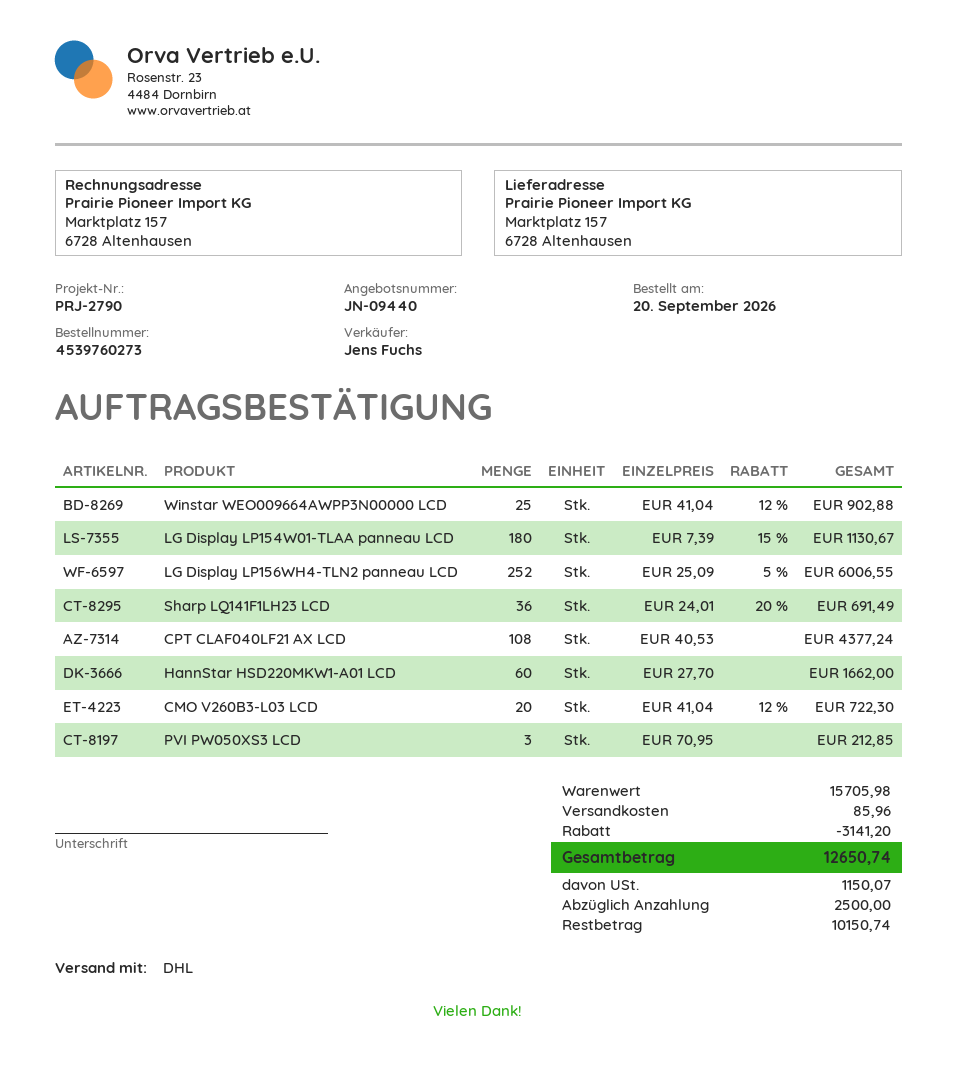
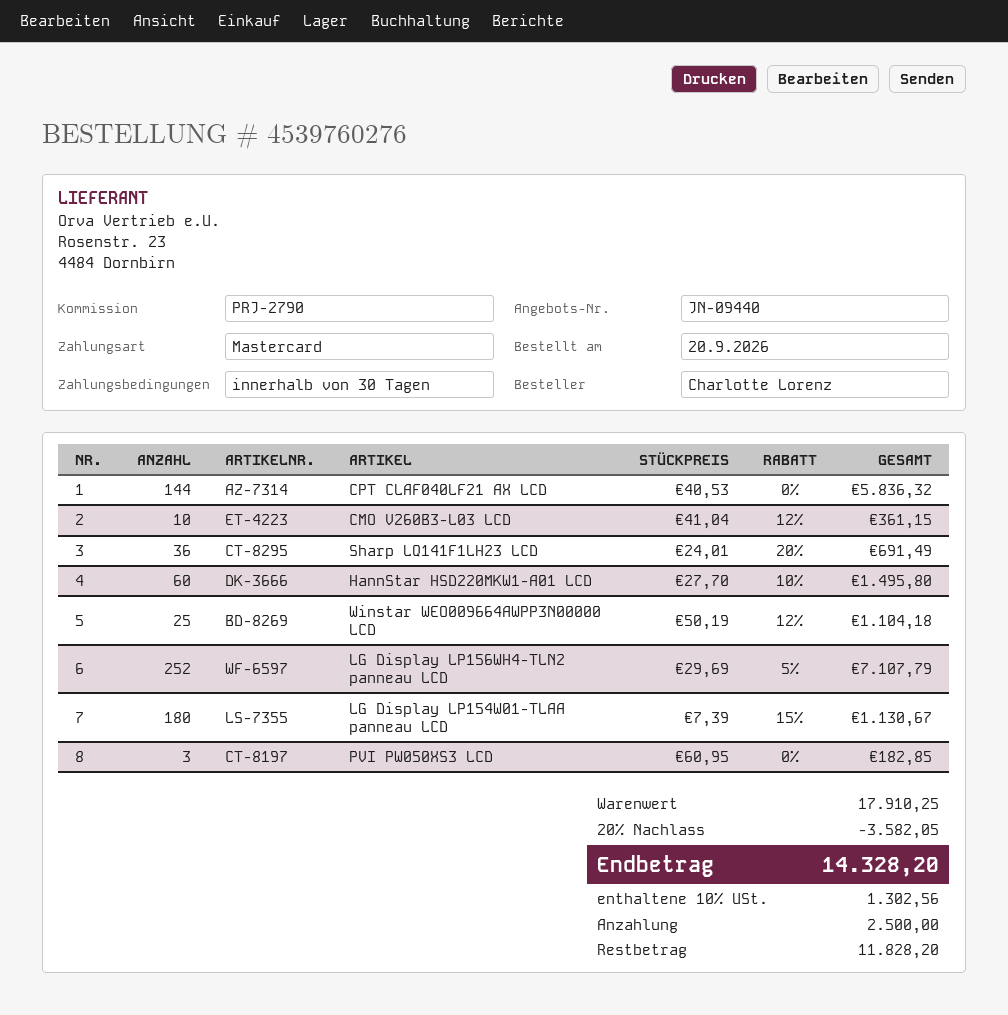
order number: 4539760273 -> 4539760276
Winstar WEO009664AWPP3N00000 LCD: 25 x 41.04 - 12% = 902.88 -> 25 x 50.19 - 12% = 1104.18
LG Display LP156WH4-TLN2 panneau LCD: 252 x 25.09 - 5% = 6006.55 -> 252 x 29.69 - 5% = 7107.79
CPT CLAF040LF21 AX LCD: 108 x 40.53 = 4377.24 -> 144 x 40.53 = 5836.32
HannStar HSD220MKW1-A01 LCD: 60 x 27.70 = 1662.00 -> 60 x 27.70 - 10% = 1495.80
CMO V260B3-L03 LCD: 20 x 41.04 - 12% = 722.30 -> 10 x 41.04 - 12% = 361.15
PVI PW050XS3 LCD: 3 x 70.95 = 212.85 -> 3 x 60.95 = 182.85
subtotal: 15705.98 -> 17910.25
discount: 3141.20 -> 3582.05
shipping: 85.96 -> none
tax: 1150.07 -> 1302.56
total: 12650.74 -> 14328.20
balance: 10150.74 -> 11828.20

